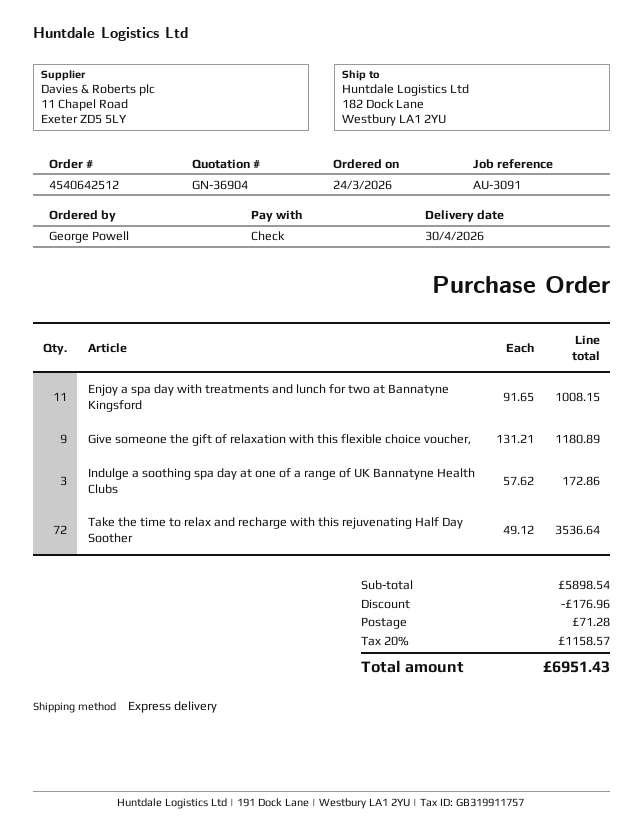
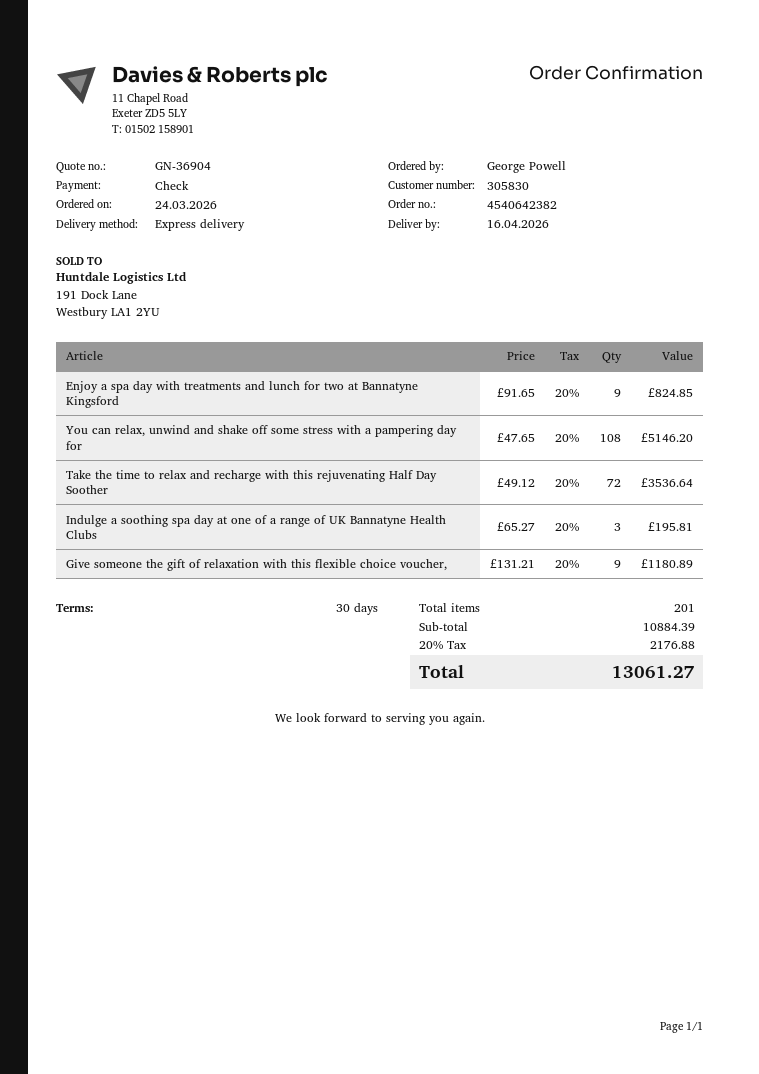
order number: 4540642512 -> 4540642382
delivery date: 2026-04-30 -> 2026-04-16
Enjoy a spa day with treatments and lunch for two at Bannatyne Kingsford: 11 x 91.65 = 1008.15 -> 9 x 91.65 = 824.85
Indulge a soothing spa day at one of a range of UK Bannatyne Health Clubs: 3 x 57.62 = 172.86 -> 3 x 65.27 = 195.81
You can relax, unwind and shake off some stress with a pampering day for: none -> 108 x 47.65 = 5146.20
subtotal: 5898.54 -> 10884.39
discount: 176.96 -> none
shipping: 71.28 -> none
tax: 20% = 1158.57 -> 20% = 2176.88
total: 6951.43 -> 13061.27

